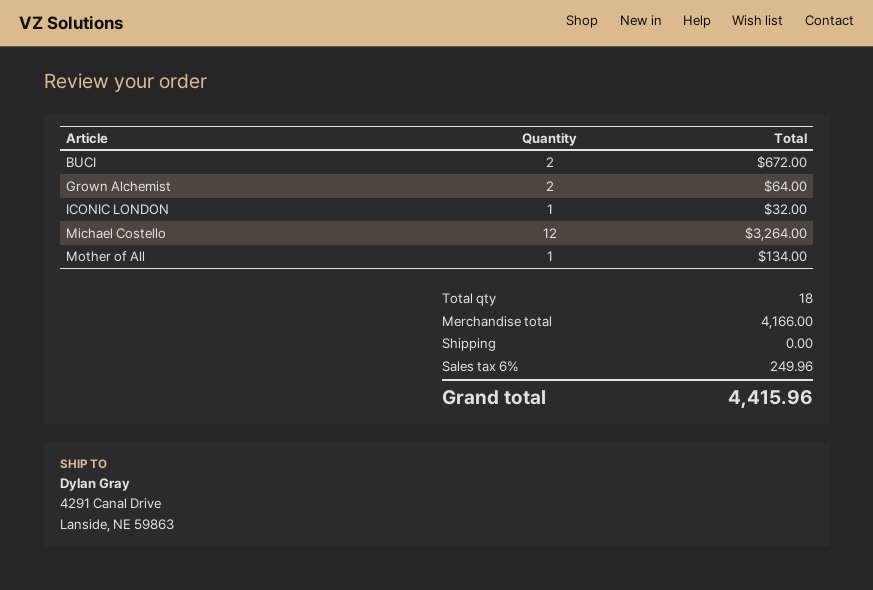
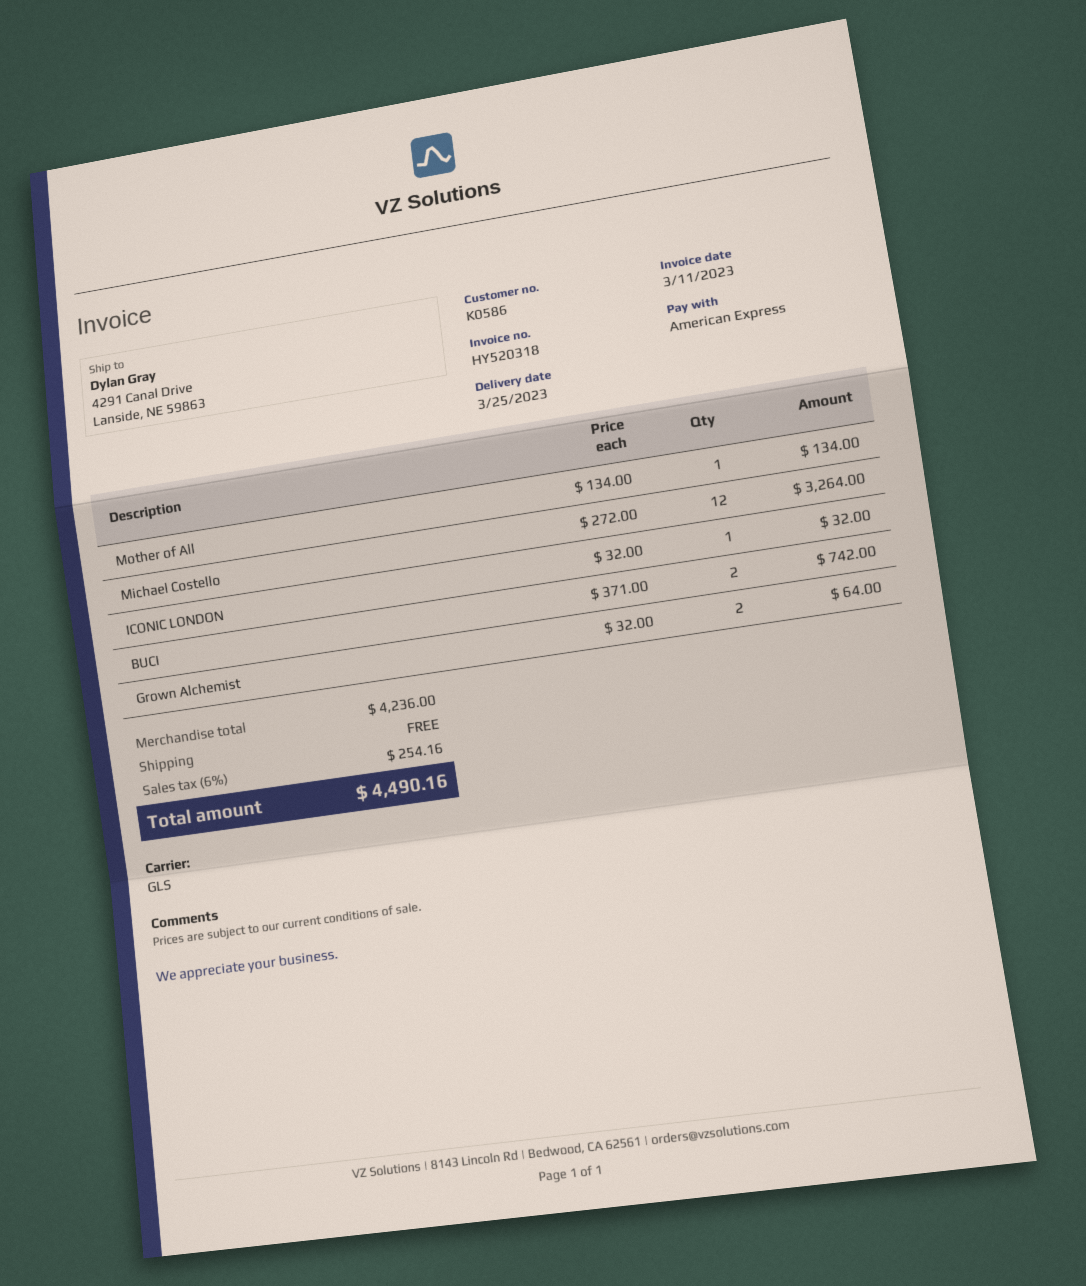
BUCI: 2 for 672.00 -> 2 for 742.00
subtotal: 4166.00 -> 4236.00
tax: 6% = 249.96 -> 6% = 254.16
total: 4415.96 -> 4490.16

